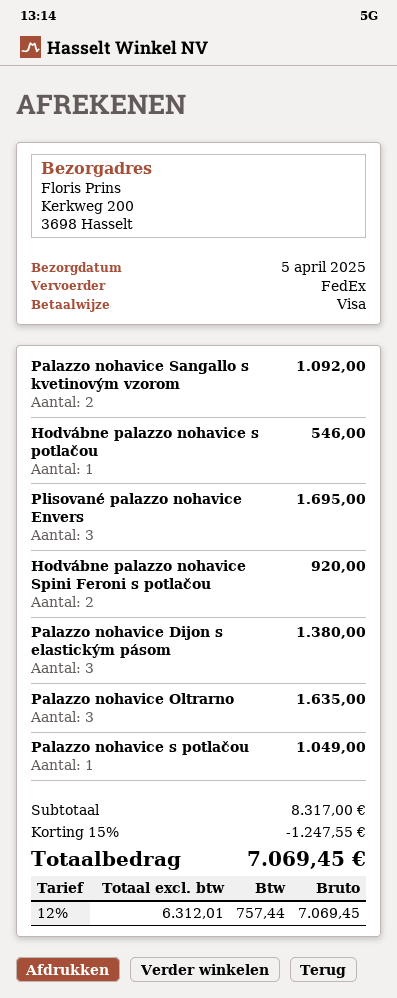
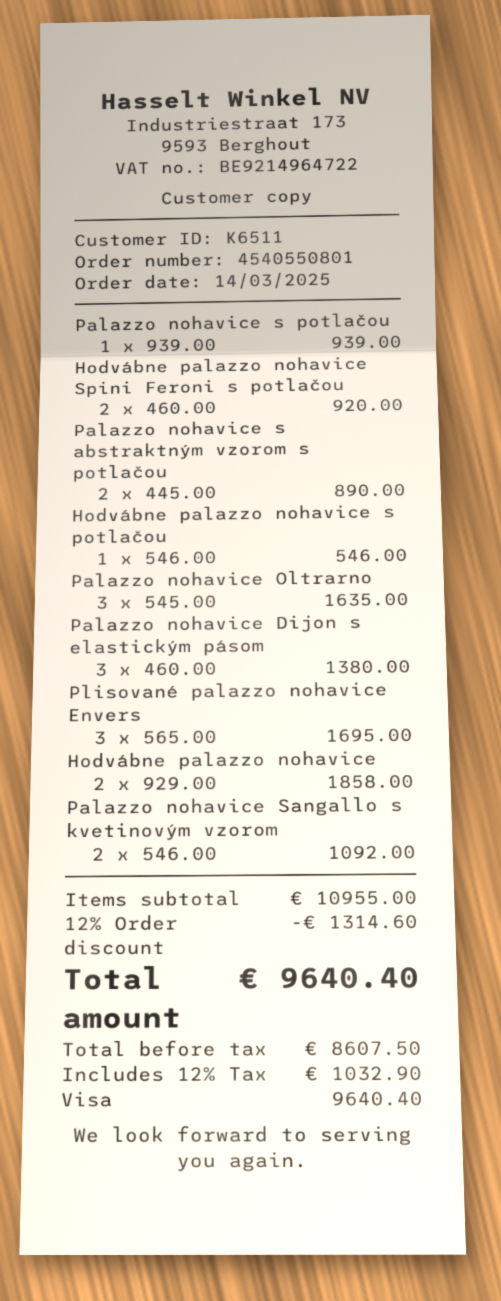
Palazzo nohavice s potlačou: 1 for 1049.00 -> 1 for 939.00
Palazzo nohavice s abstraktným vzorom s potlačou: none -> 2 for 890.00
Hodvábne palazzo nohavice: none -> 2 for 1858.00
subtotal: 8317.00 -> 10955.00
discount: 15% = 1247.55 -> 12% = 1314.60
net: 6312.01 -> 8607.50
tax: 12% = 757.44 -> 12% = 1032.90
total: 7069.45 -> 9640.40

